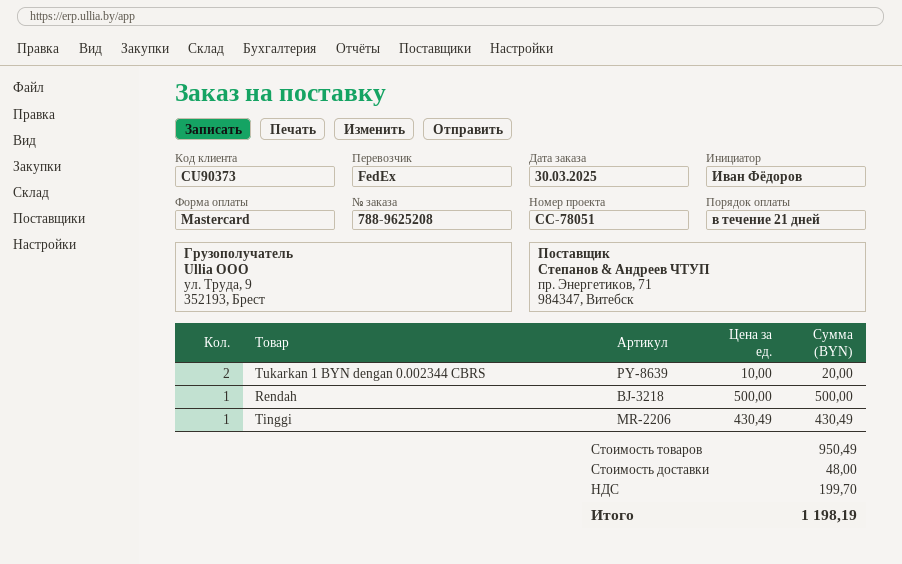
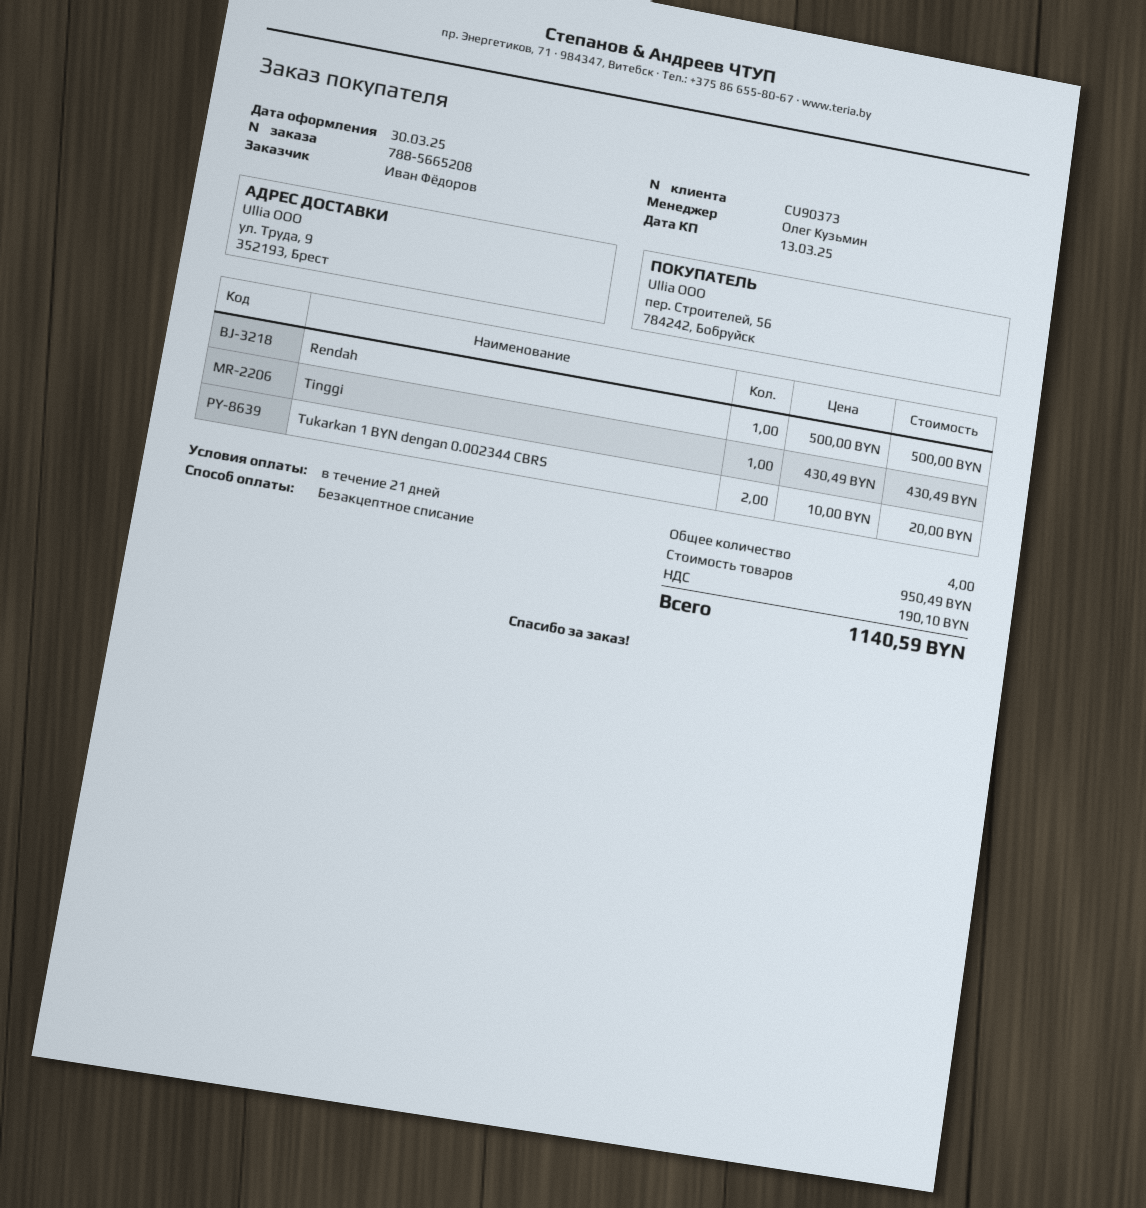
order number: 788-9625208 -> 788-5665208
payment method: Mastercard -> direct debit
shipping: 48.00 -> none
tax: 199.70 -> 190.10
total: 1198.19 -> 1140.59

